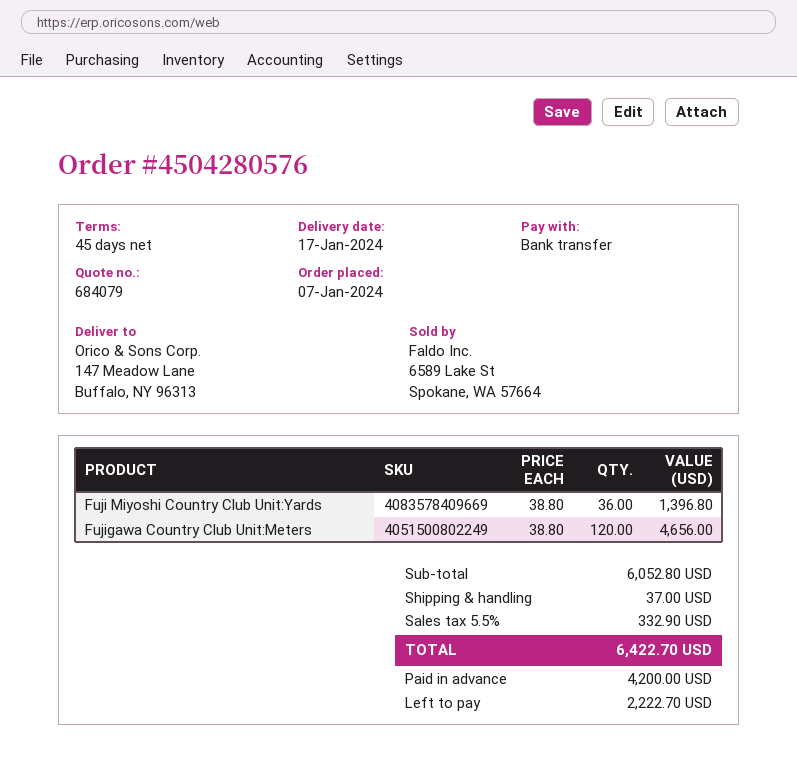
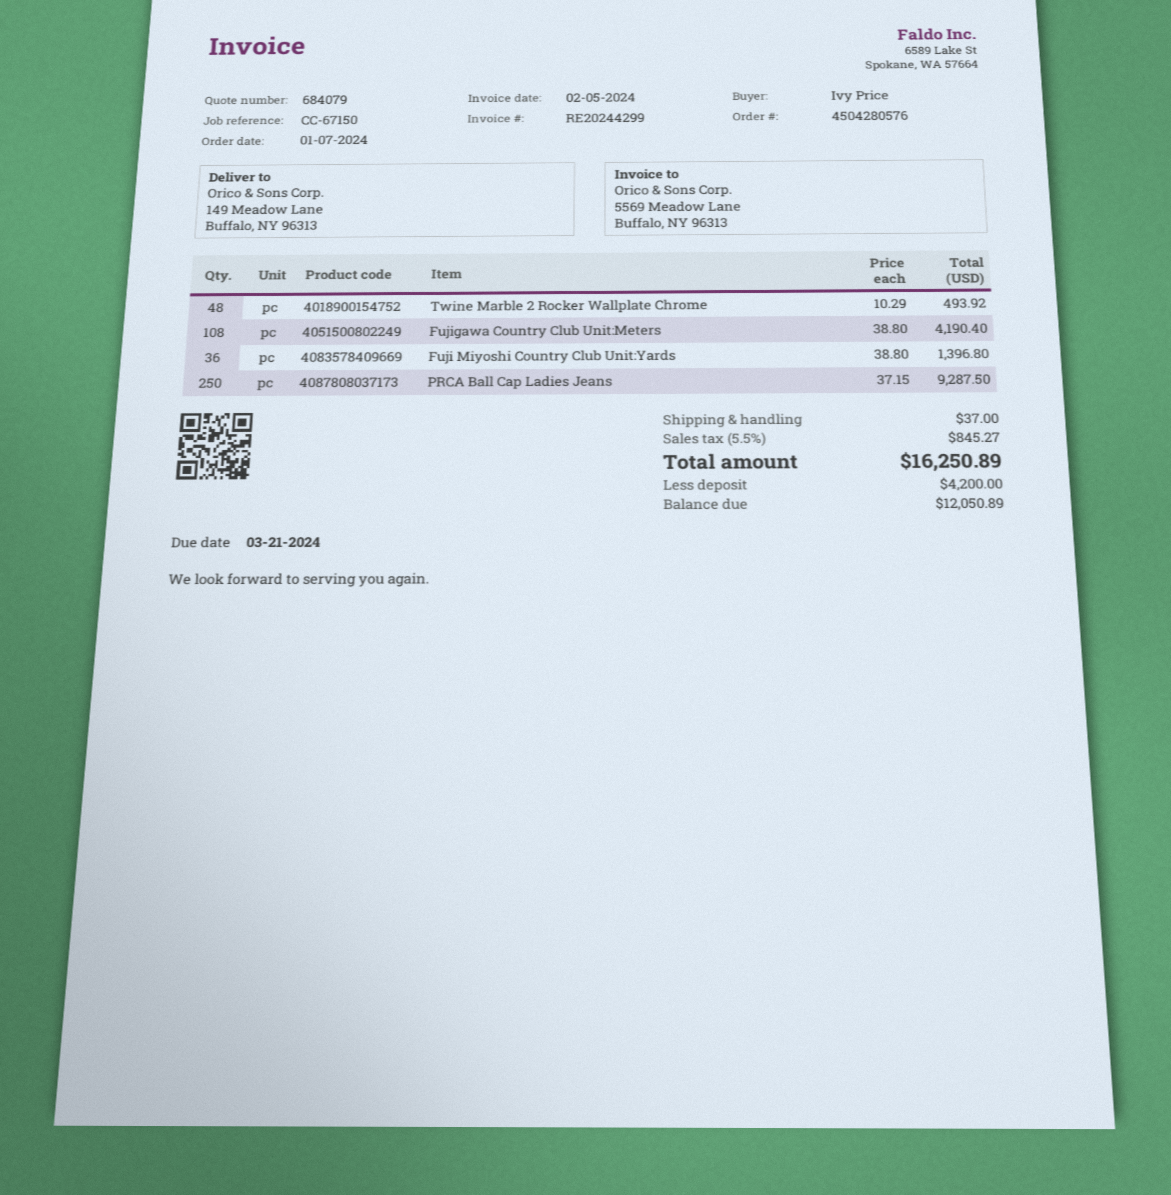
ship to: 147 Meadow Lane, Buffalo, NY 96313 -> 149 Meadow Lane, Buffalo, NY 96313
Fujigawa Country Club Unit:Meters: 120 x 38.80 = 4656.00 -> 108 x 38.80 = 4190.40
Twine Marble 2 Rocker Wallplate Chrome: none -> 48 x 10.29 = 493.92
PRCA Ball Cap Ladies Jeans: none -> 250 x 37.15 = 9287.50
tax: 5.5% = 332.90 -> 5.5% = 845.27
total: 6422.70 -> 16250.89
balance: 2222.70 -> 12050.89

